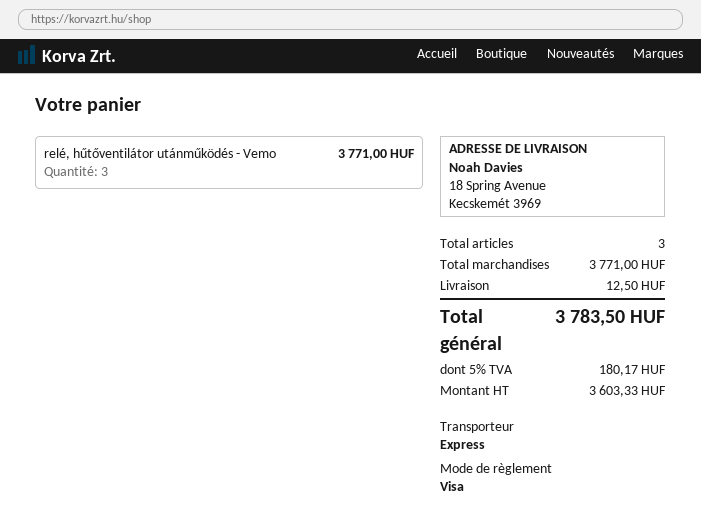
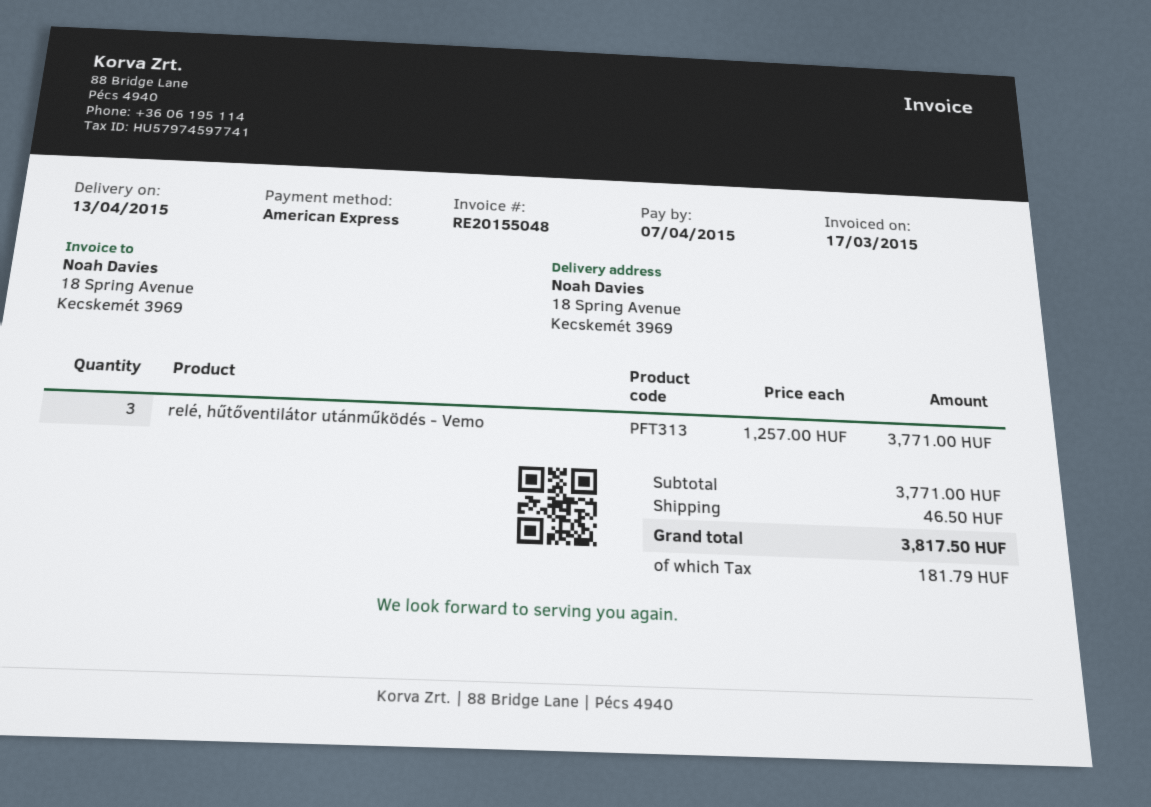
payment method: Visa -> American Express
shipping: 12.50 -> 46.50
tax: 180.17 -> 181.79
total: 3783.50 -> 3817.50

